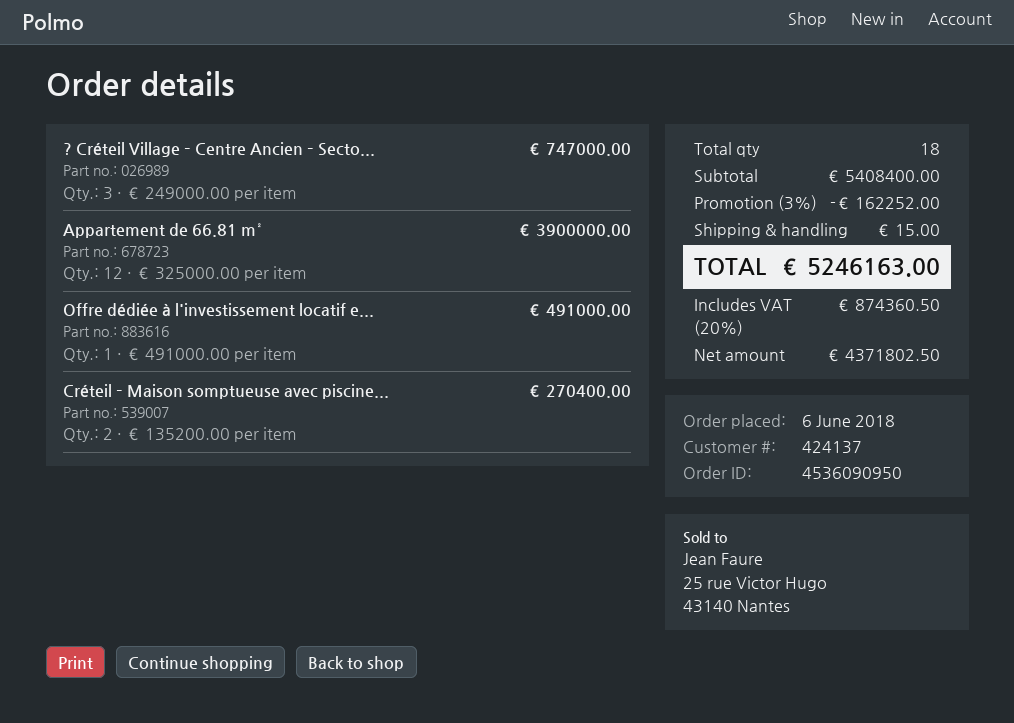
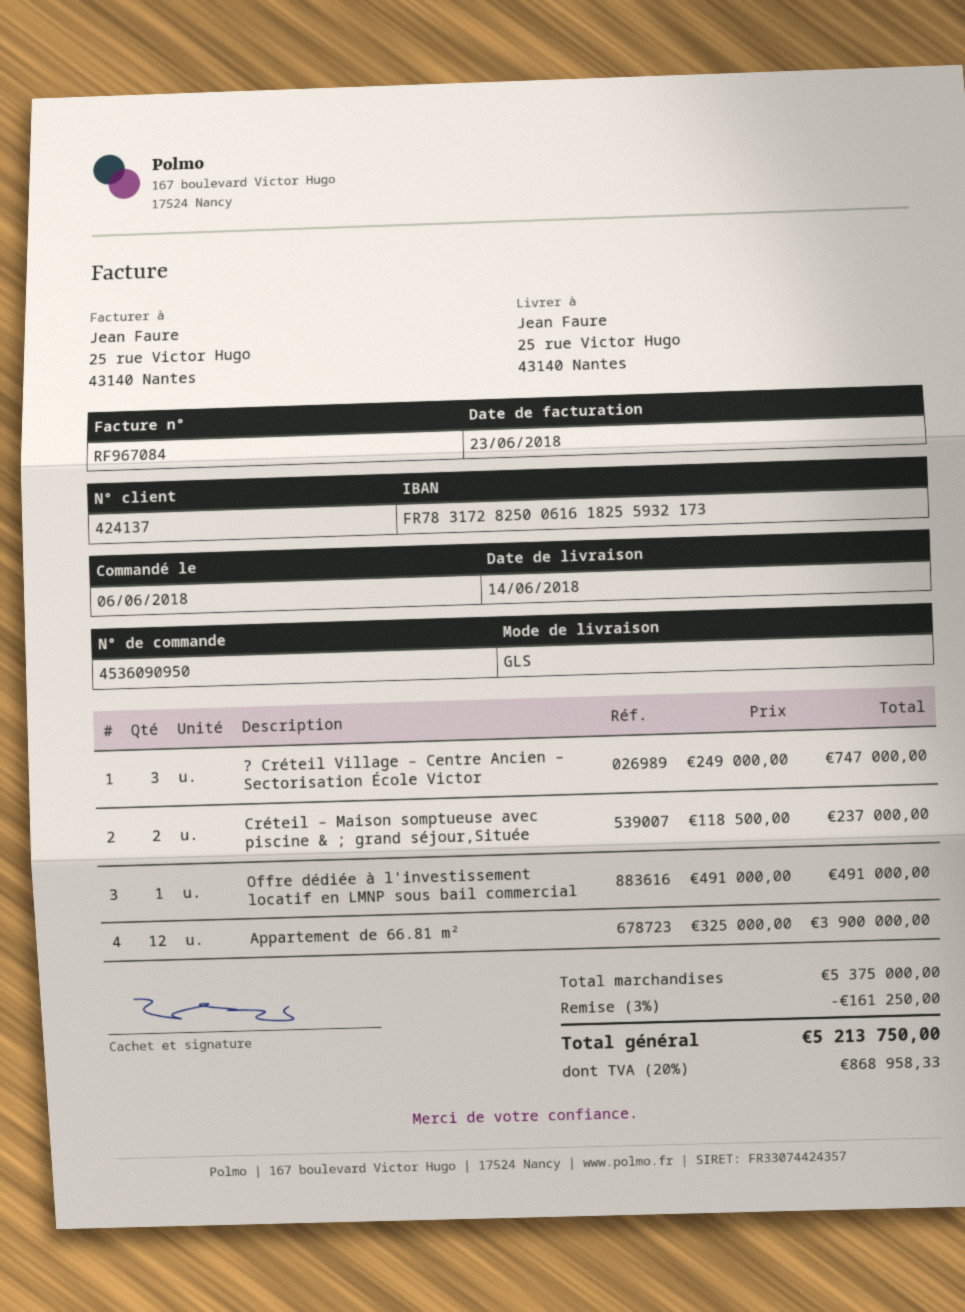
Créteil – Maison somptueuse avec piscine...: 2 x 135200.00 = 270400.00 -> 2 x 118500.00 = 237000.00
subtotal: 5408400.00 -> 5375000.00
discount: 3% = 162252.00 -> 3% = 161250.00
shipping: 15.00 -> none
tax: 20% = 874360.50 -> 20% = 868958.33
total: 5246163.00 -> 5213750.00

